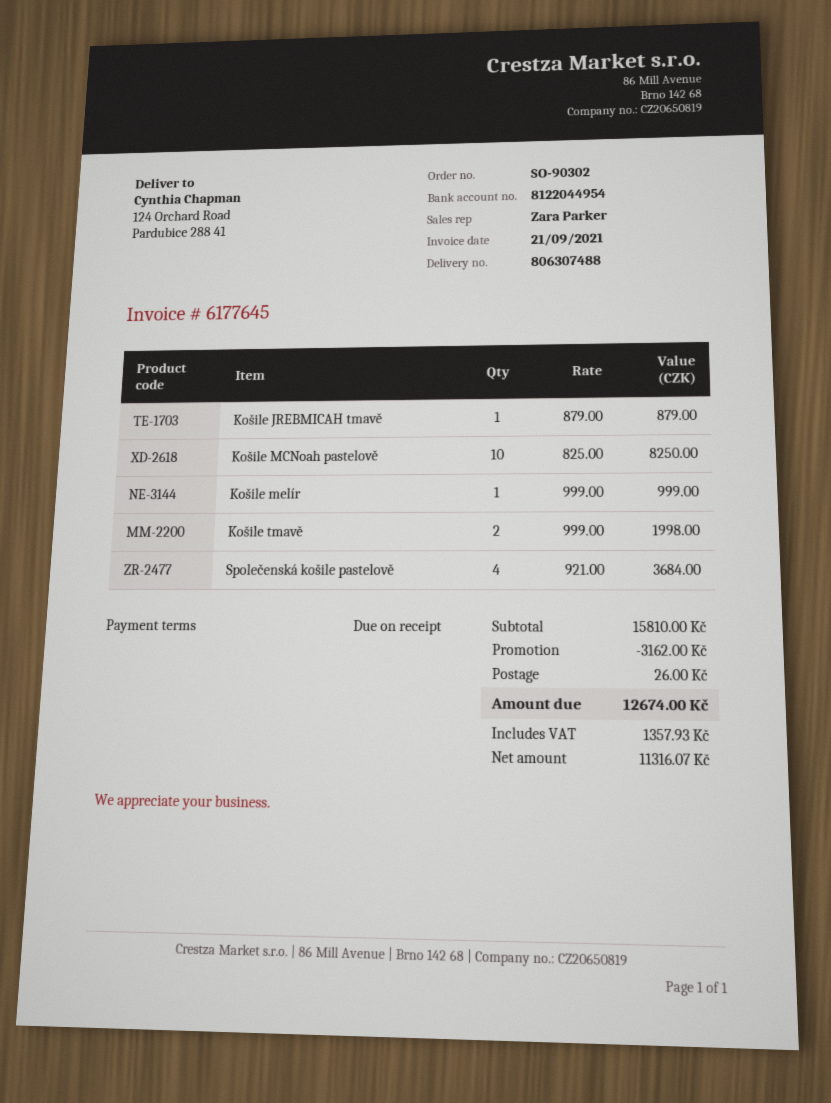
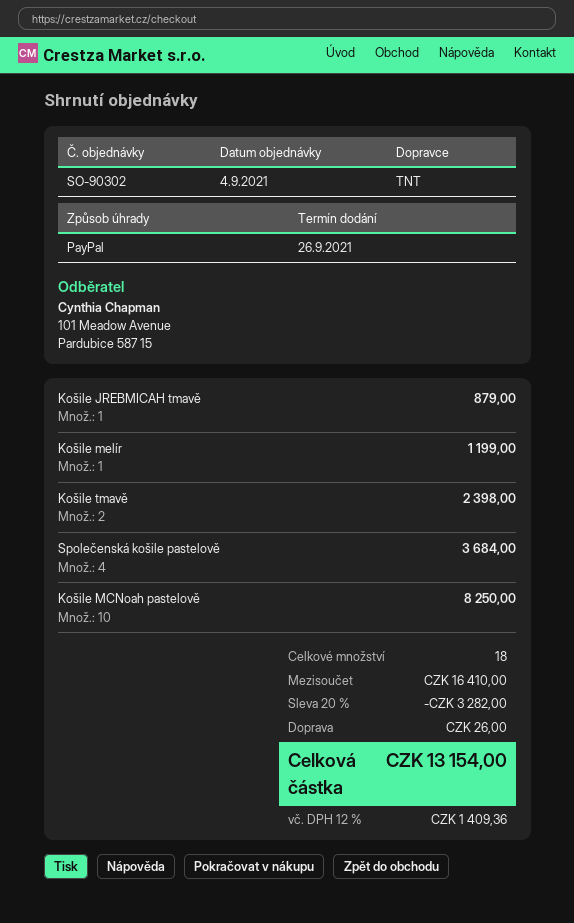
Košile melír: 1 for 999.00 -> 1 for 1199.00
Košile tmavě: 2 for 1998.00 -> 2 for 2398.00
subtotal: 15810.00 -> 16410.00
discount: 3162.00 -> 3282.00
tax: 1357.93 -> 1409.36
total: 12674.00 -> 13154.00

